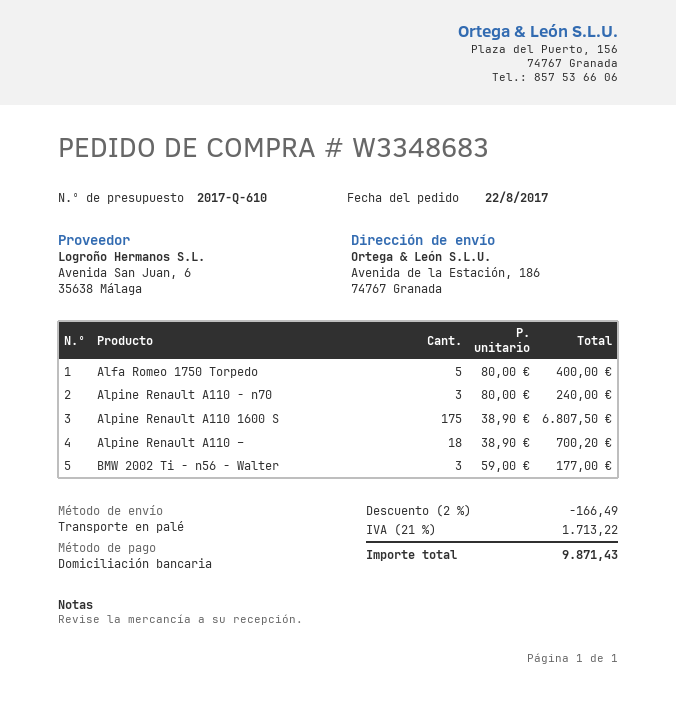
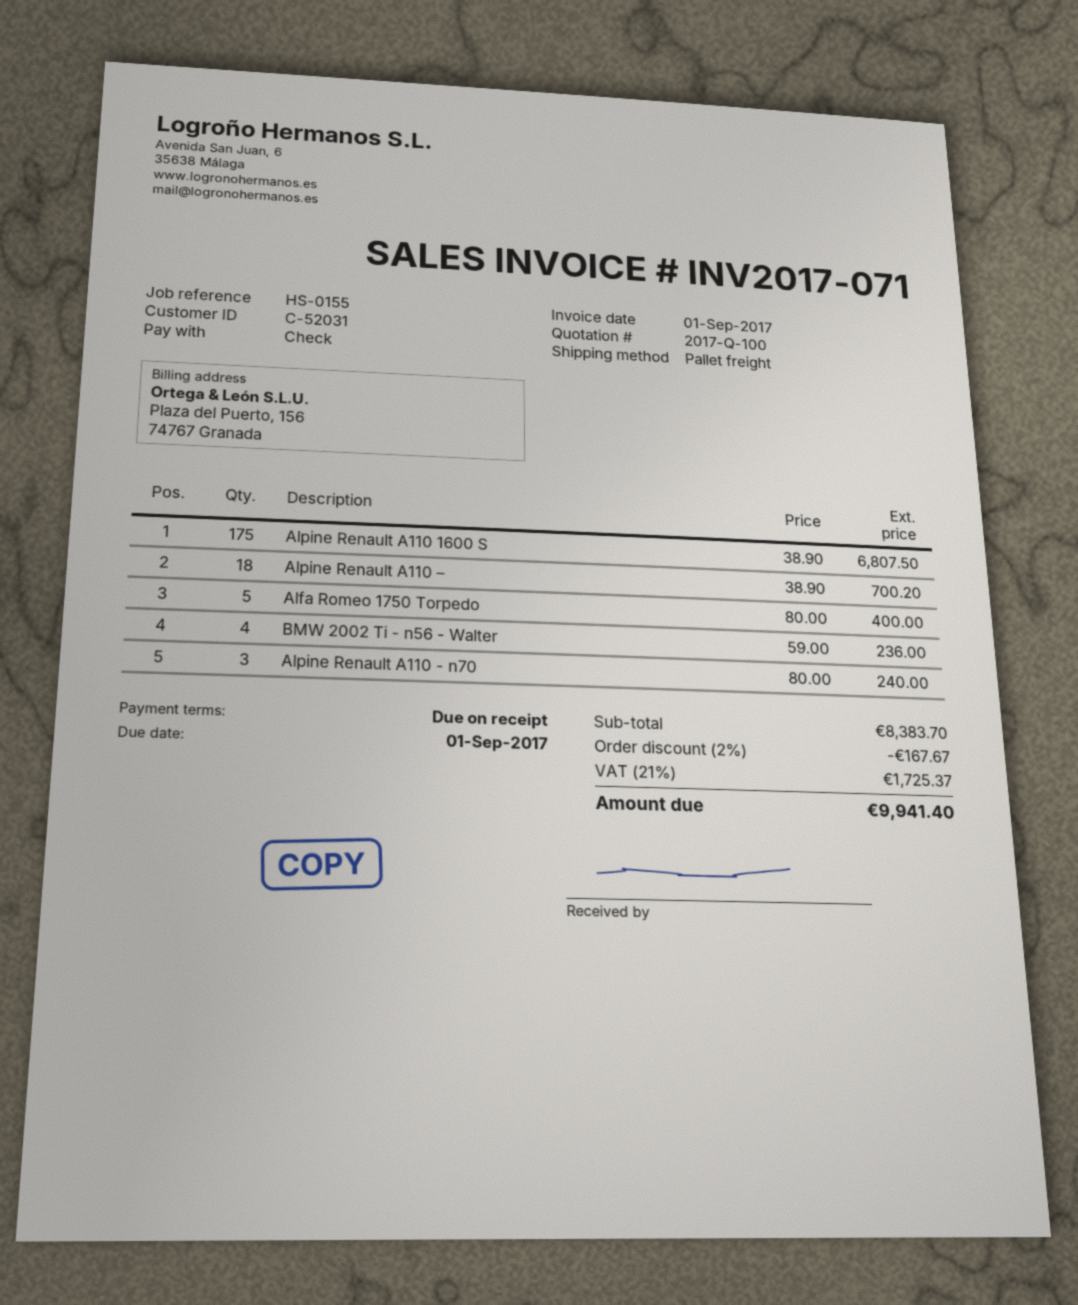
quote number: 2017-Q-610 -> 2017-Q-100
payment method: direct debit -> cheque
BMW 2002 Ti - n56 - Walter: 3 x 59.00 = 177.00 -> 4 x 59.00 = 236.00
discount: 2% = 166.49 -> 2% = 167.67
tax: 21% = 1713.22 -> 21% = 1725.37
total: 9871.43 -> 9941.40

